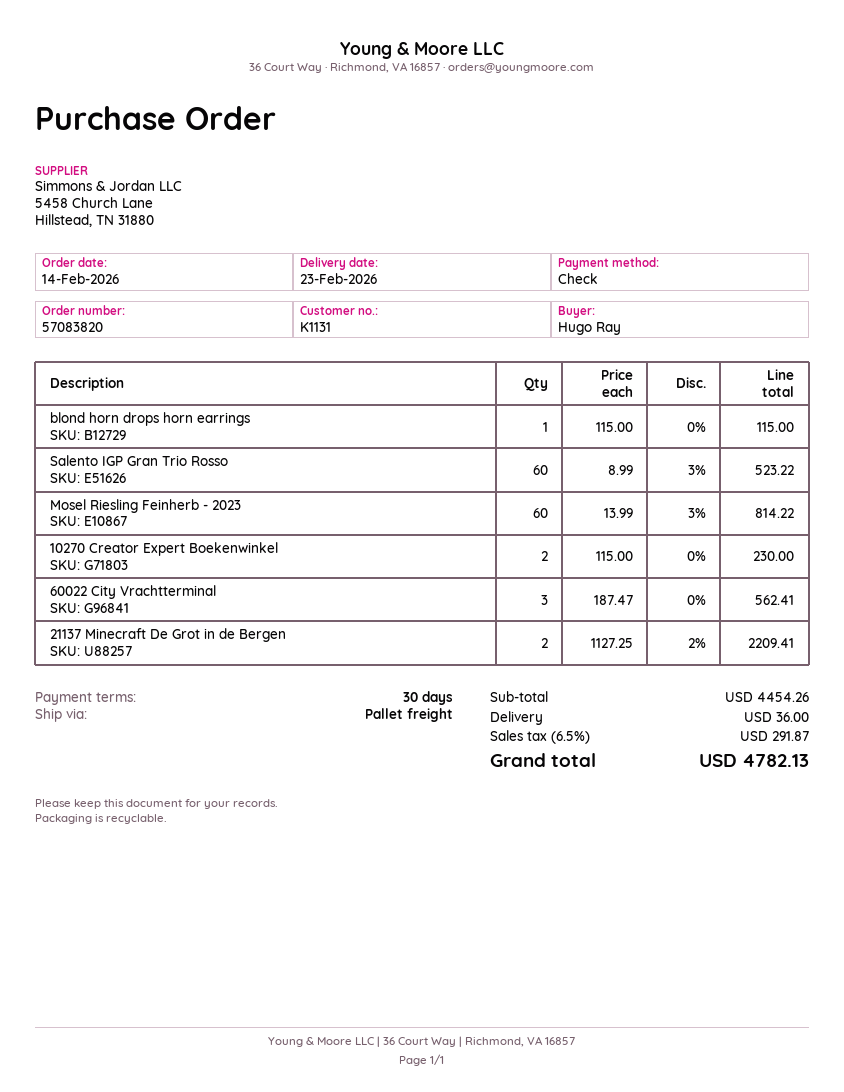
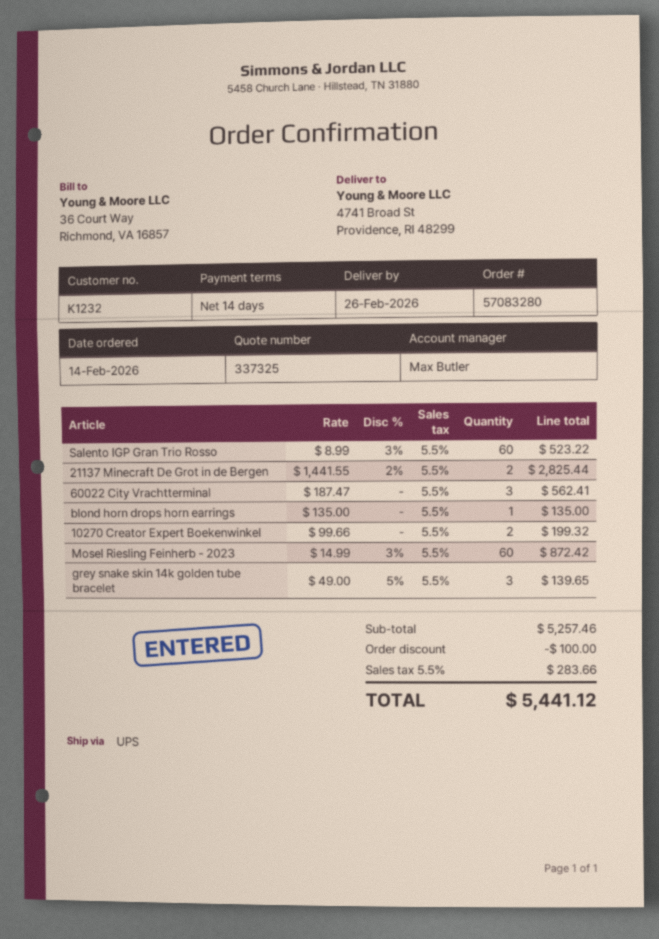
order number: 57083820 -> 57083280
delivery date: 2026-02-23 -> 2026-02-26
payment terms: 30 days -> 14 days
customer number: K1131 -> K1232
shipping method: pallet freight -> UPS
blond horn drops horn earrings: 1 x 115.00 = 115.00 -> 1 x 135.00 = 135.00
Mosel Riesling Feinherb - 2023: 60 x 13.99 - 3% = 814.22 -> 60 x 14.99 - 3% = 872.42
10270 Creator Expert Boekenwinkel: 2 x 115.00 = 230.00 -> 2 x 99.66 = 199.32
21137 Minecraft De Grot in de Bergen: 2 x 1127.25 - 2% = 2209.41 -> 2 x 1441.55 - 2% = 2825.44
grey snake skin 14k golden tube bracelet: none -> 3 x 49.00 - 5% = 139.65
subtotal: 4454.26 -> 5257.46
discount: none -> 100.00
shipping: 36.00 -> none
tax: 6.5% = 291.87 -> 5.5% = 283.66
total: 4782.13 -> 5441.12

